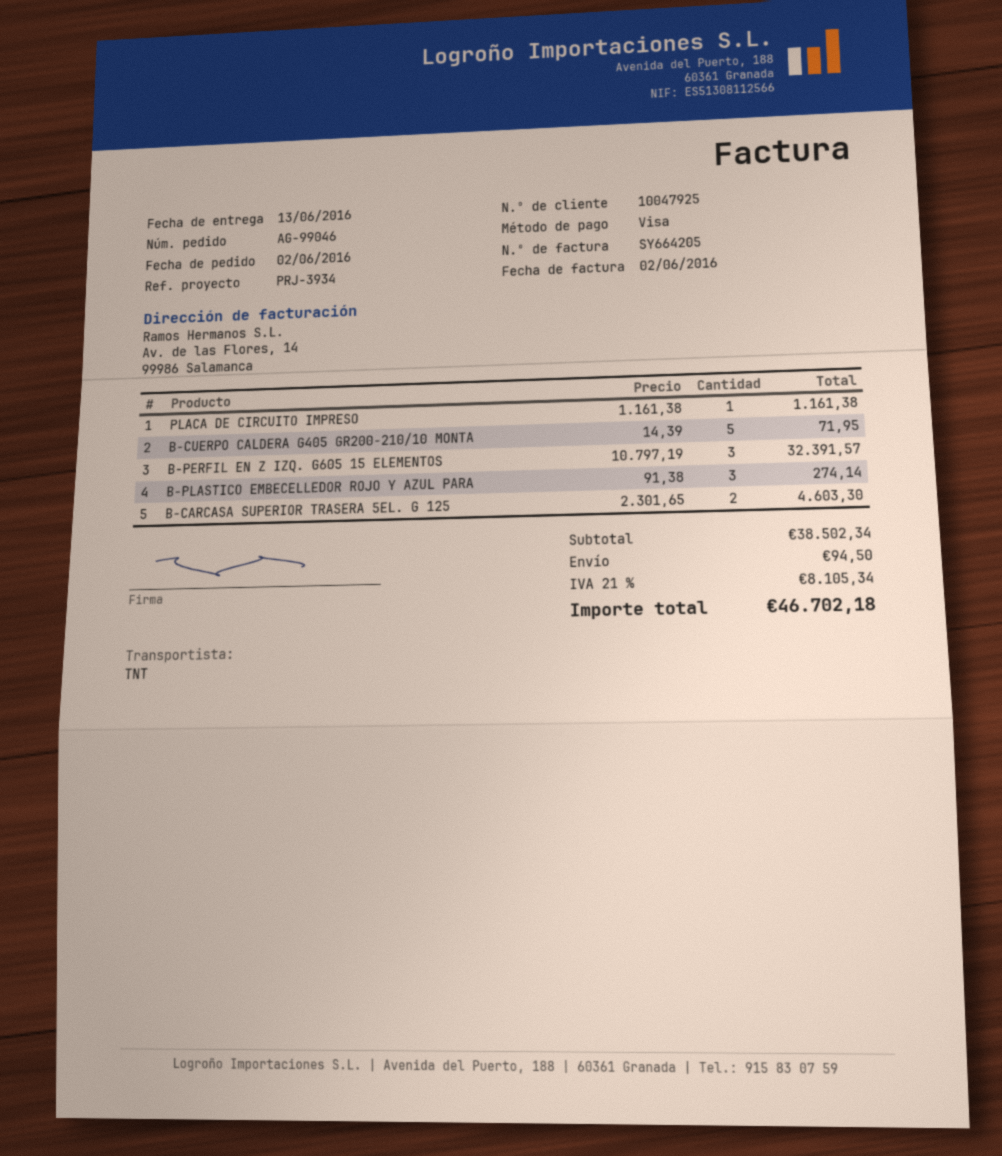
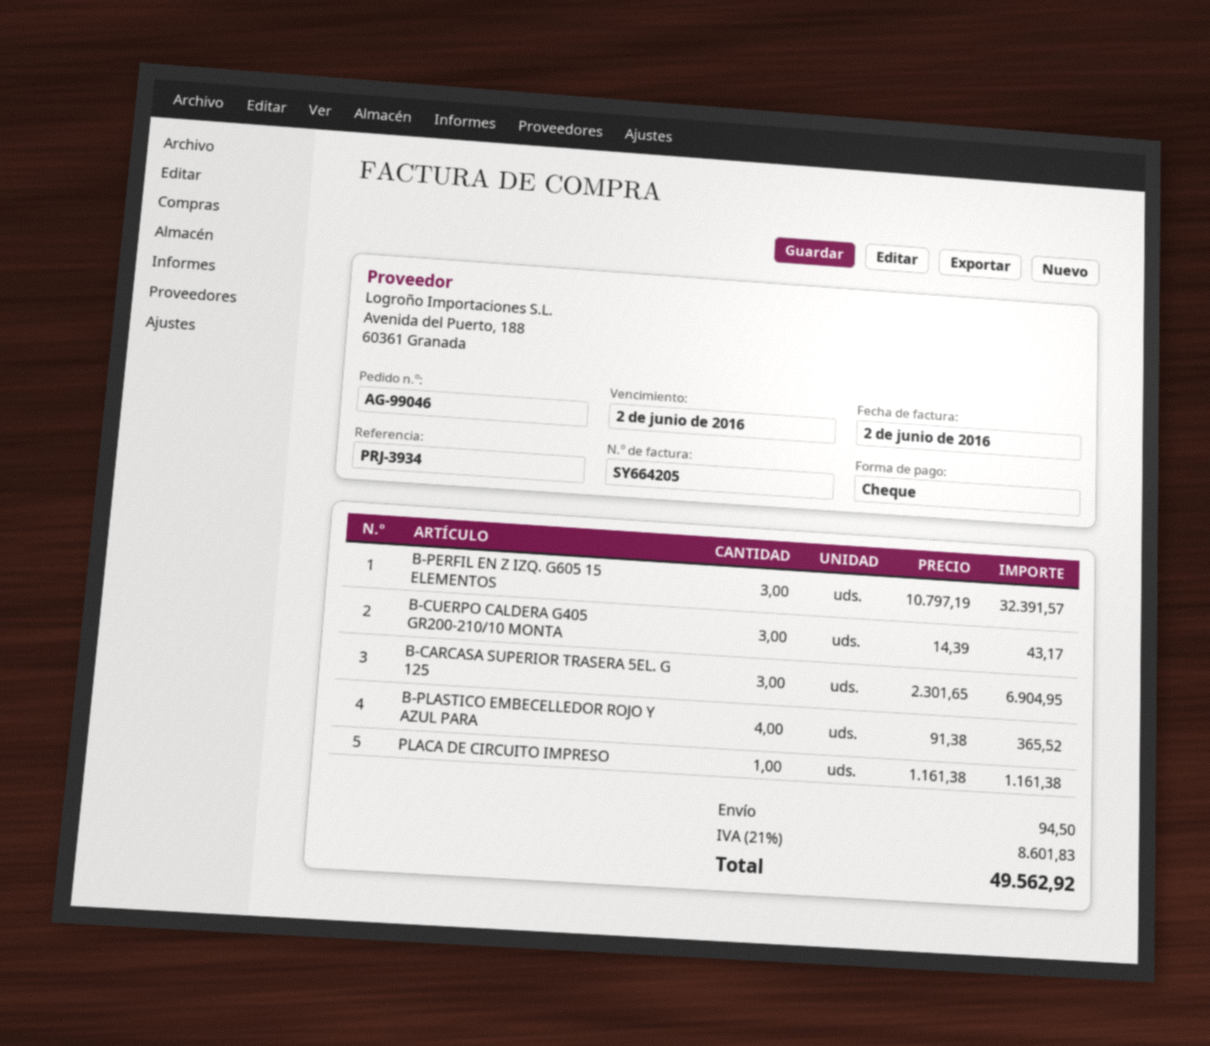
payment method: Visa -> cheque
B-CUERPO CALDERA G405 GR200-210/10 MONTA: 5 x 14.39 = 71.95 -> 3 x 14.39 = 43.17
B-PLASTICO EMBECELLEDOR ROJO Y AZUL PARA: 3 x 91.38 = 274.14 -> 4 x 91.38 = 365.52
B-CARCASA SUPERIOR TRASERA 5EL. G 125: 2 x 2301.65 = 4603.30 -> 3 x 2301.65 = 6904.95
tax: 21% = 8105.34 -> 21% = 8601.83
total: 46702.18 -> 49562.92

